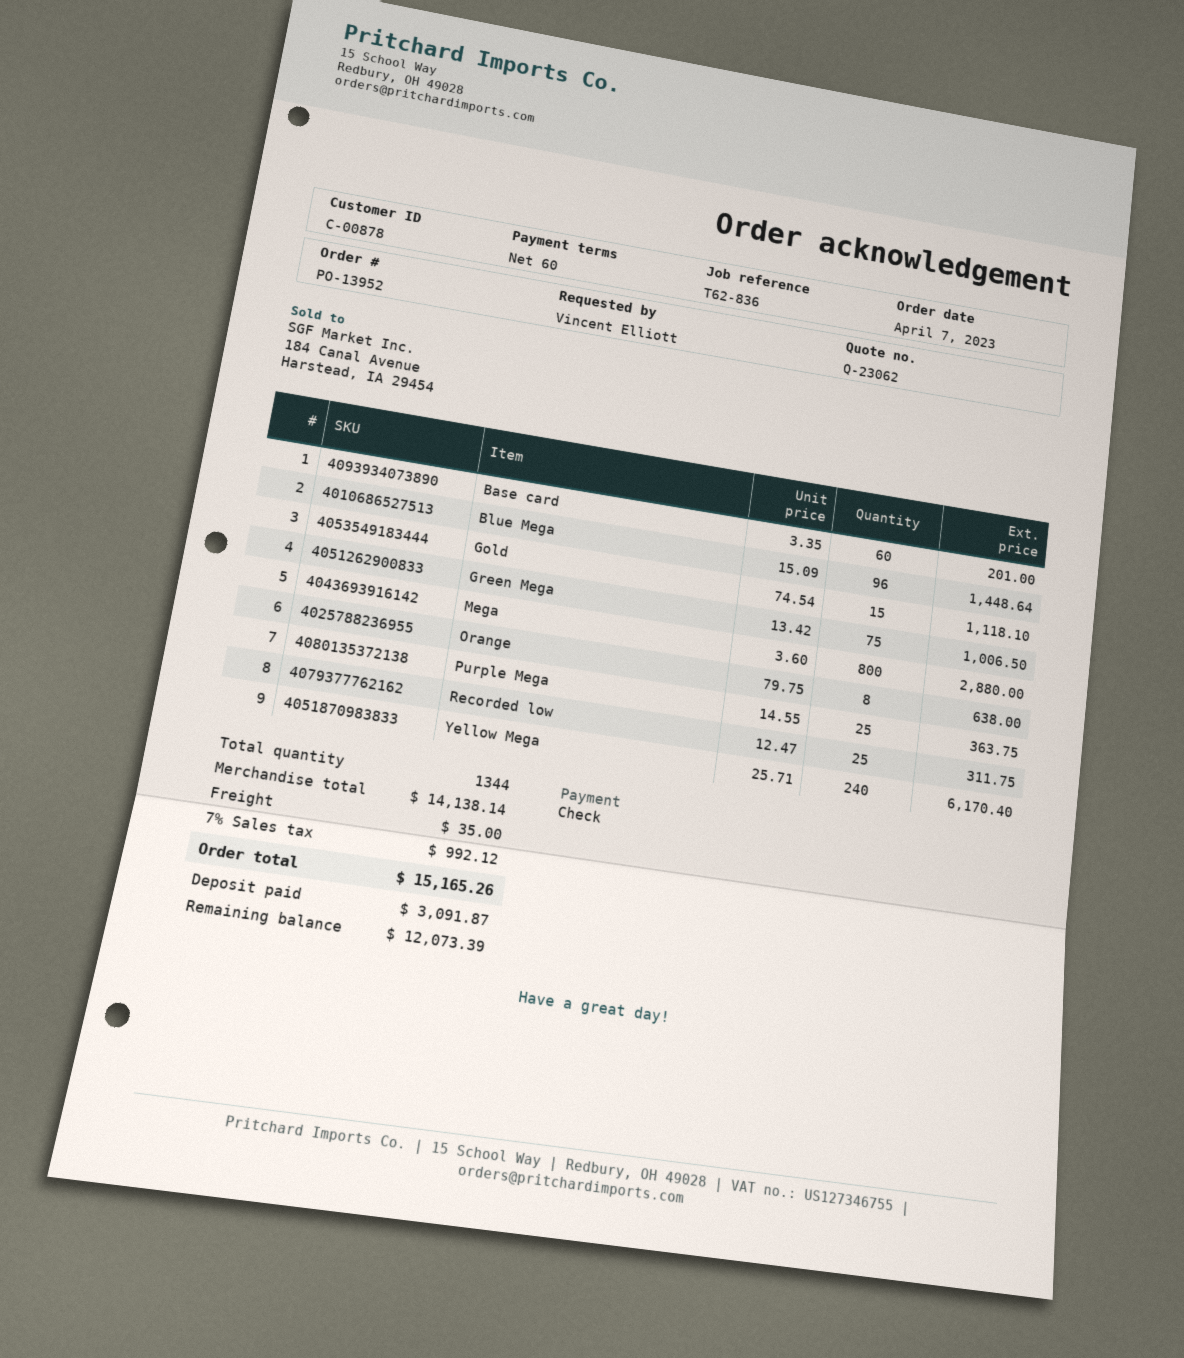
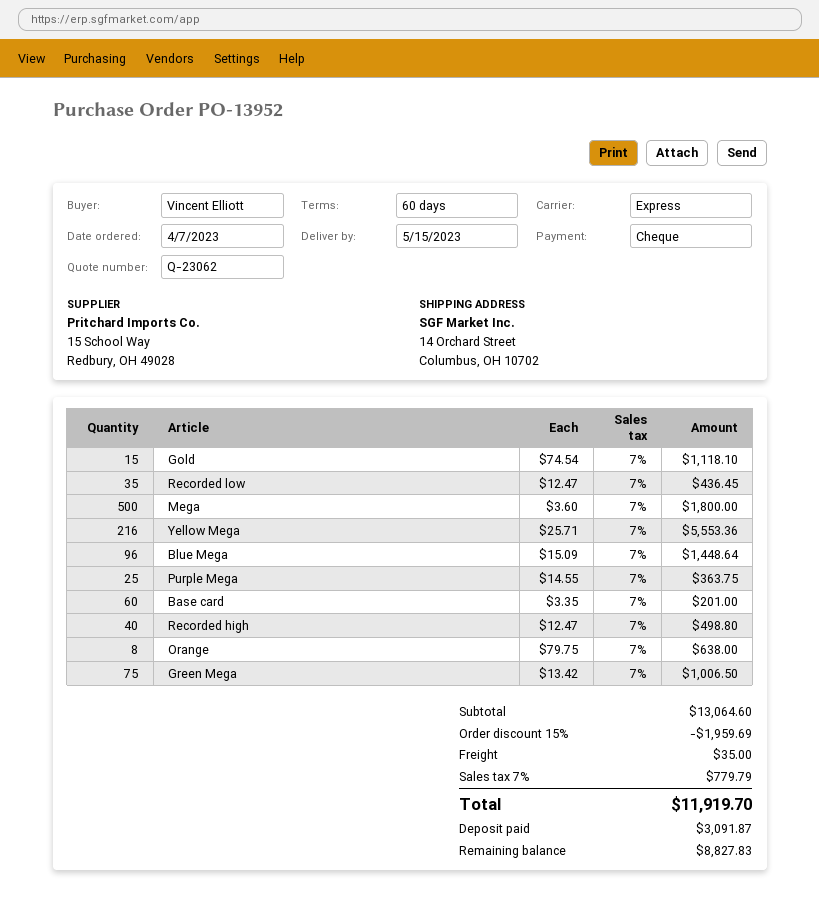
Mega: 800 x 3.60 = 2880.00 -> 500 x 3.60 = 1800.00
Recorded low: 25 x 12.47 = 311.75 -> 35 x 12.47 = 436.45
Yellow Mega: 240 x 25.71 = 6170.40 -> 216 x 25.71 = 5553.36
Recorded high: none -> 40 x 12.47 = 498.80
subtotal: 14138.14 -> 13064.60
discount: none -> 15% = 1959.69
tax: 7% = 992.12 -> 7% = 779.79
total: 15165.26 -> 11919.70
balance: 12073.39 -> 8827.83

